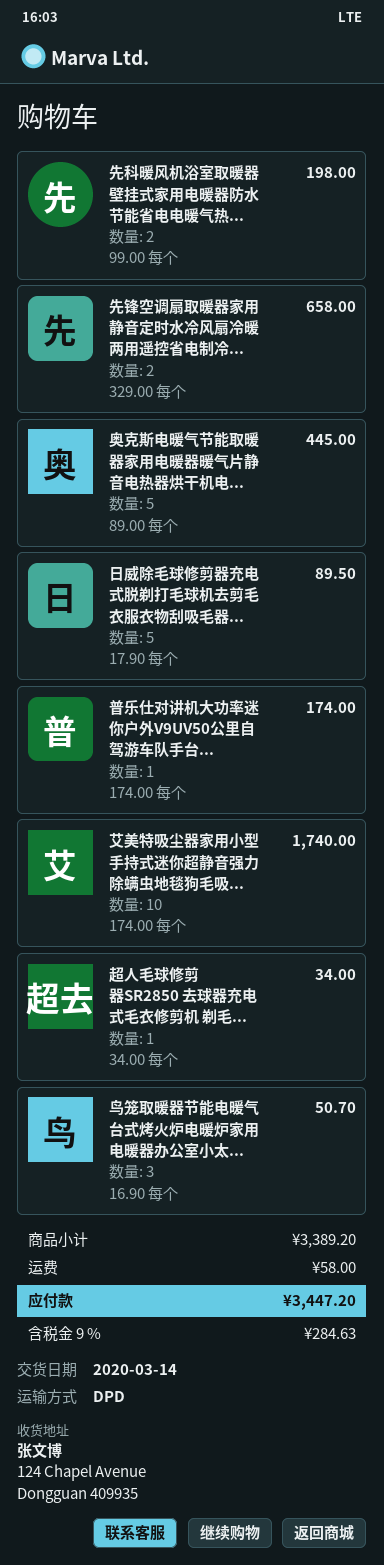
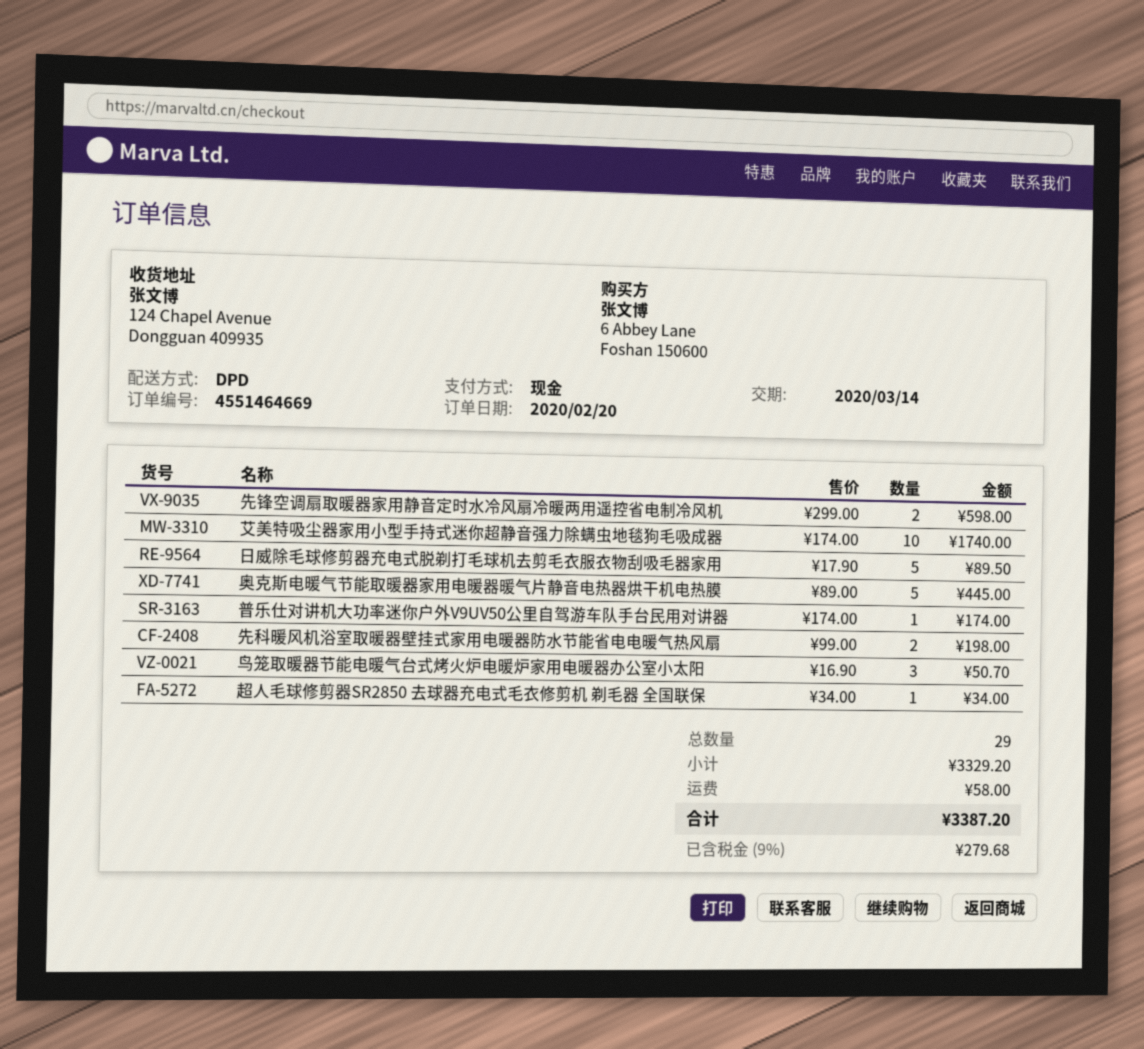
先锋空调扇取暖器家用静音定时水冷风扇冷暖两用遥控省电制冷...: 2 x 329.00 = 658.00 -> 2 x 299.00 = 598.00
subtotal: 3389.20 -> 3329.20
tax: 9% = 284.63 -> 9% = 279.68
total: 3447.20 -> 3387.20

